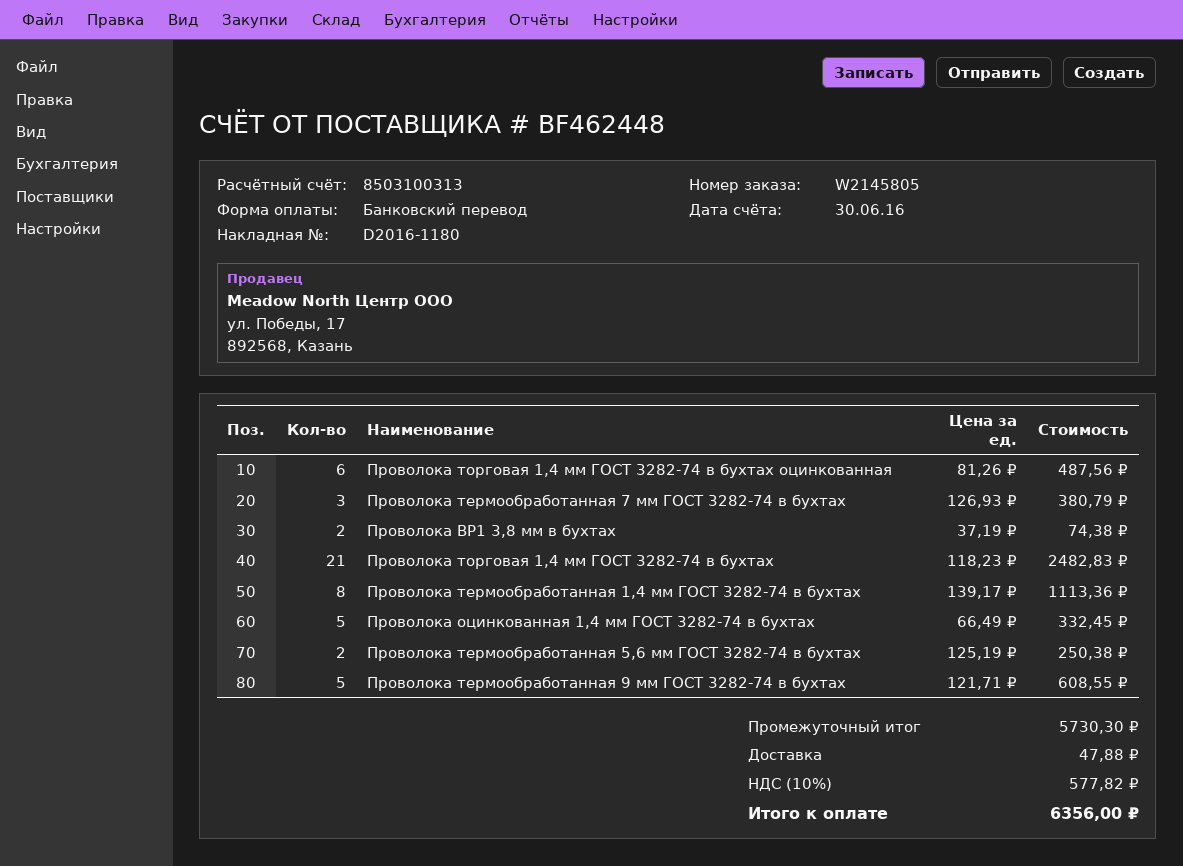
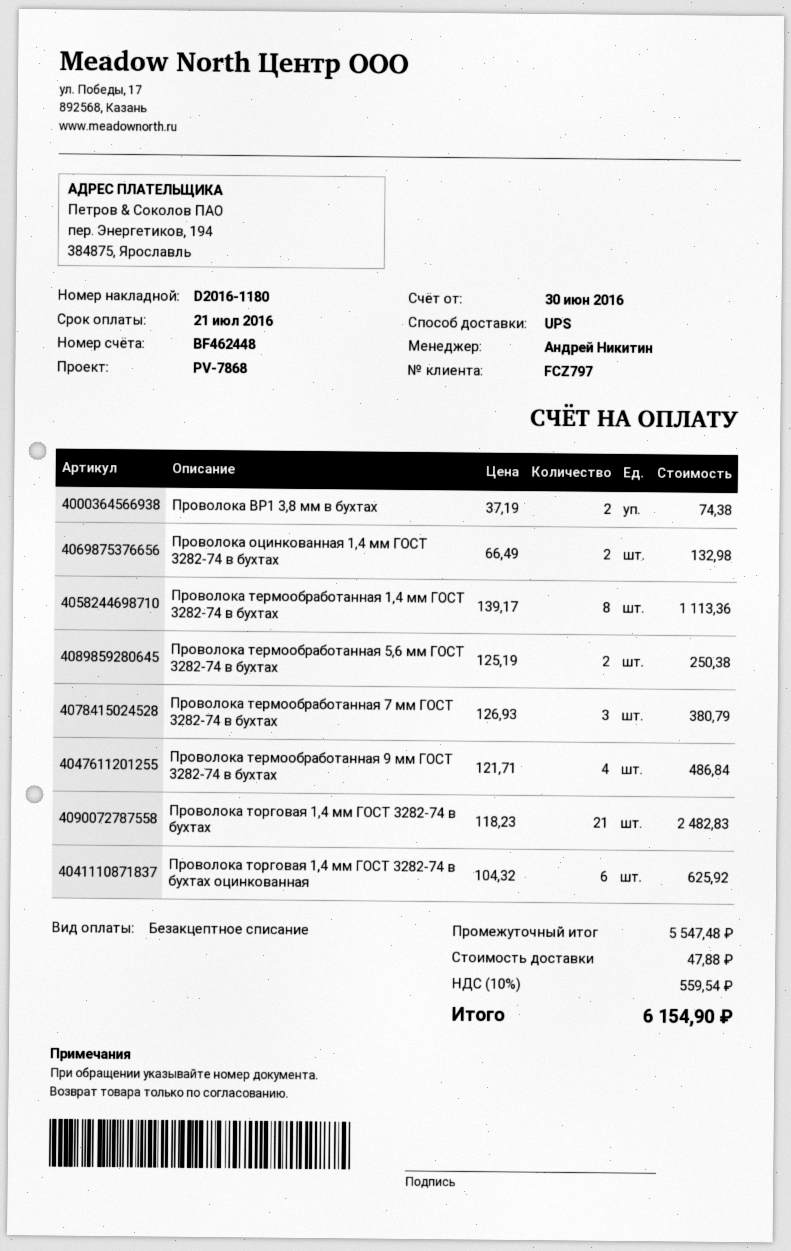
payment method: bank transfer -> direct debit
Проволока торговая 1,4 мм ГОСТ 3282-74 в бухтах оцинкованная: 6 x 81.26 = 487.56 -> 6 x 104.32 = 625.92
Проволока оцинкованная 1,4 мм ГОСТ 3282-74 в бухтах: 5 x 66.49 = 332.45 -> 2 x 66.49 = 132.98
Проволока термообработанная 9 мм ГОСТ 3282-74 в бухтах: 5 x 121.71 = 608.55 -> 4 x 121.71 = 486.84
subtotal: 5730.30 -> 5547.48
tax: 10% = 577.82 -> 10% = 559.54
total: 6356.00 -> 6154.90

